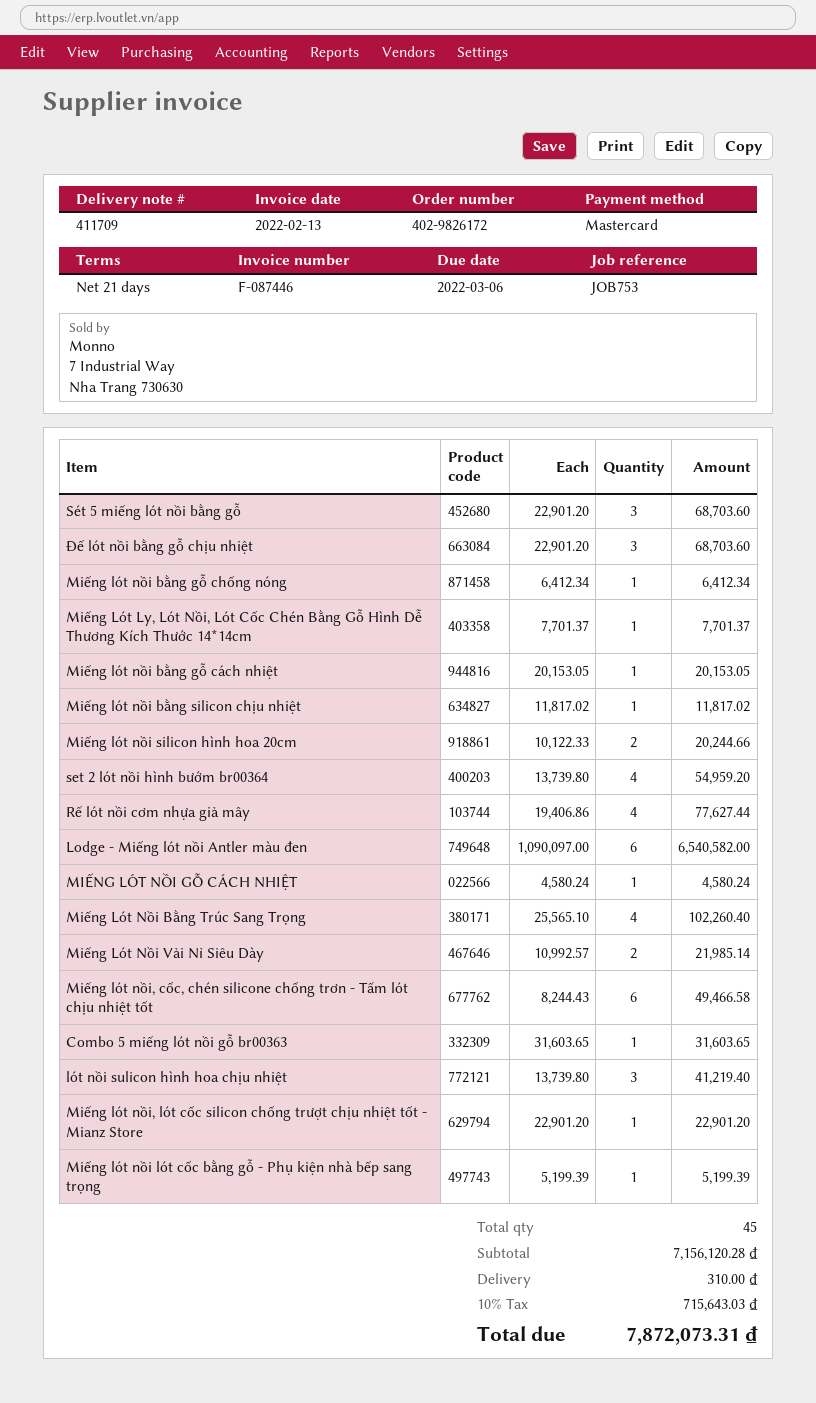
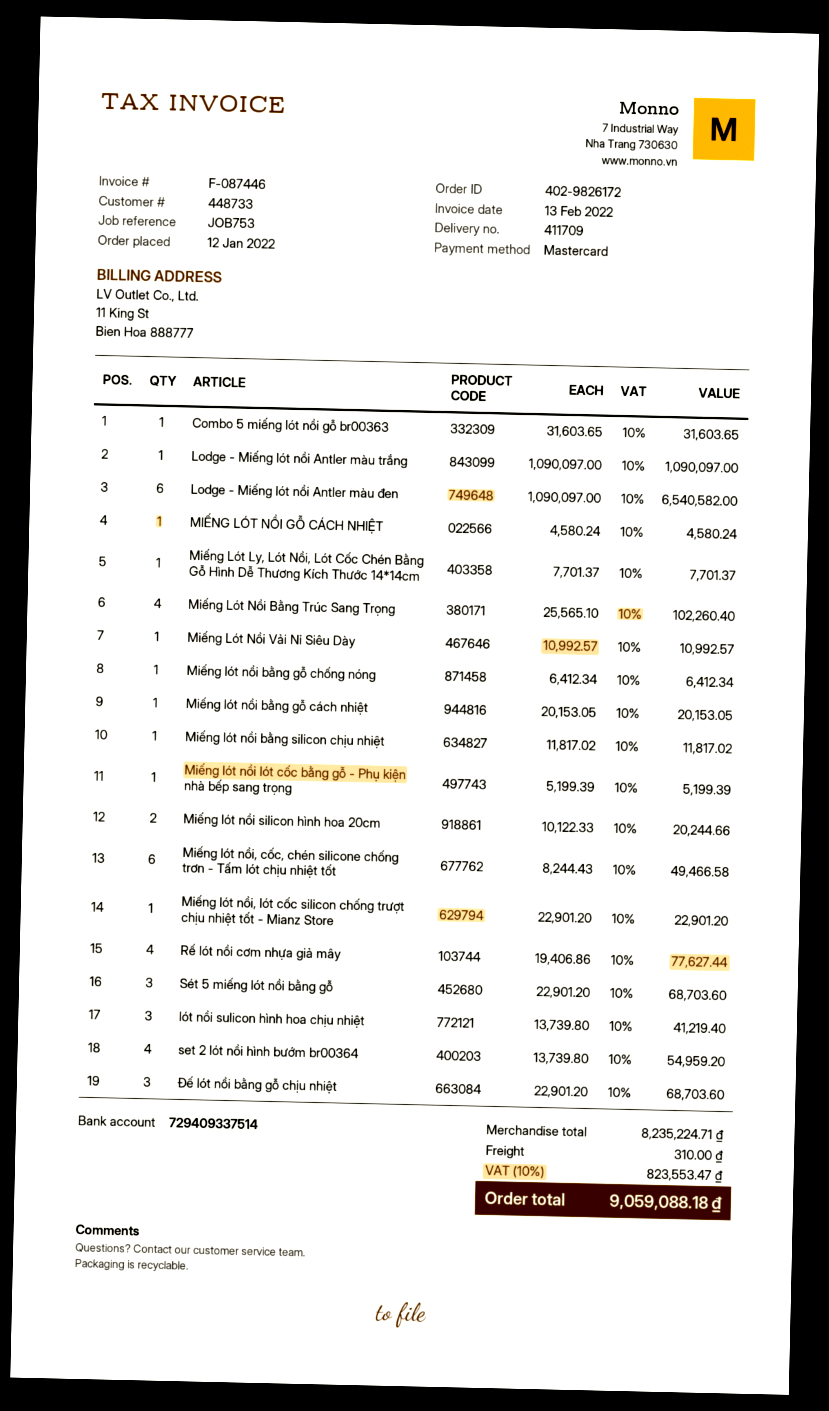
Miếng Lót Nồi Vải Nỉ Siêu Dày: 2 x 10992.57 = 21985.14 -> 1 x 10992.57 = 10992.57
Lodge - Miếng lót nồi Antler màu trắng: none -> 1 x 1090097.00 = 1090097.00
subtotal: 7156120.28 -> 8235224.71
tax: 10% = 715643.03 -> 10% = 823553.47
total: 7872073.31 -> 9059088.18

